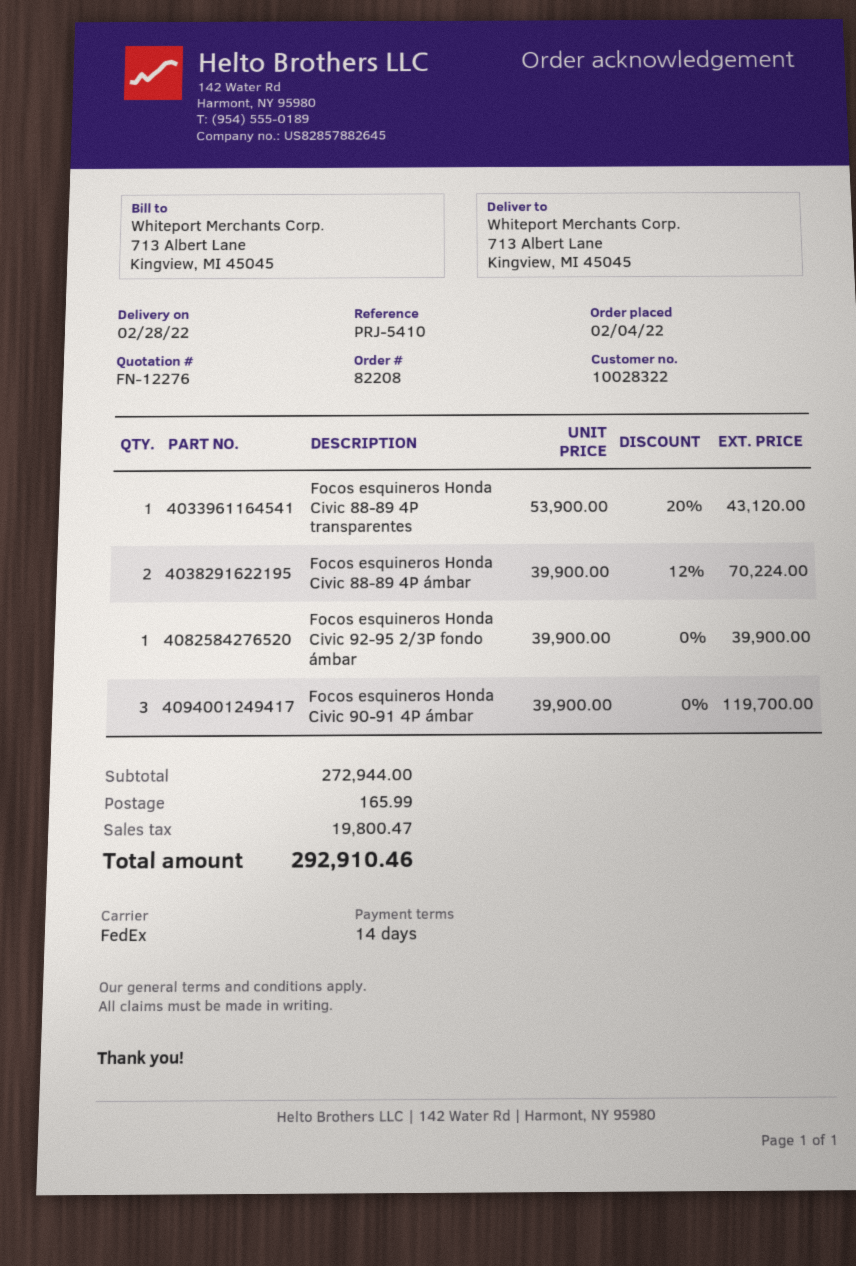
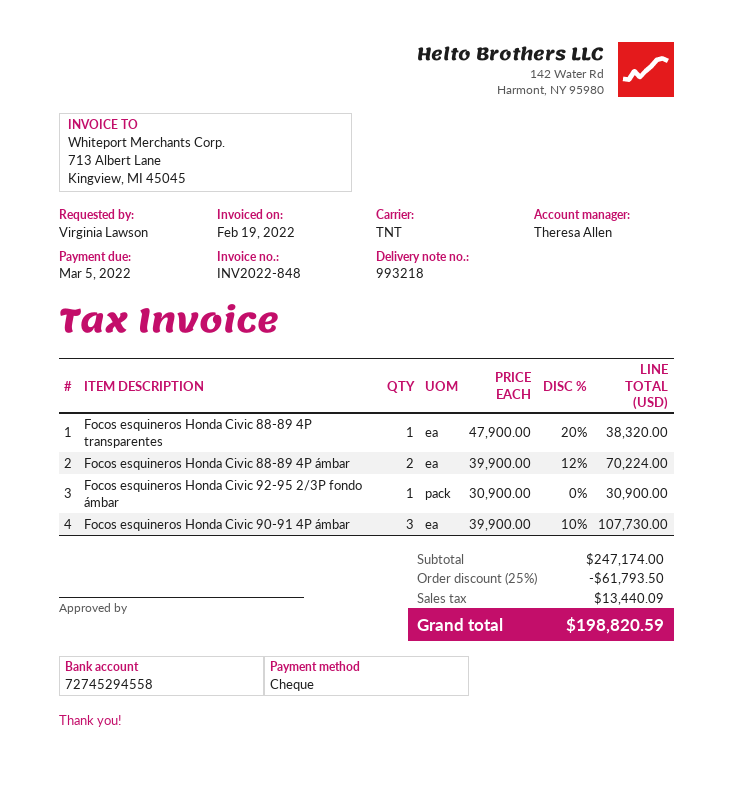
shipping method: FedEx -> TNT
Focos esquineros Honda Civic 88-89 4P transparentes: 1 x 53900.00 - 20% = 43120.00 -> 1 x 47900.00 - 20% = 38320.00
Focos esquineros Honda Civic 92-95 2/3P fondo ámbar: 1 x 39900.00 = 39900.00 -> 1 x 30900.00 = 30900.00
Focos esquineros Honda Civic 90-91 4P ámbar: 3 x 39900.00 = 119700.00 -> 3 x 39900.00 - 10% = 107730.00
subtotal: 272944.00 -> 247174.00
discount: none -> 25% = 61793.50
shipping: 165.99 -> none
tax: 19800.47 -> 13440.09
total: 292910.46 -> 198820.59

